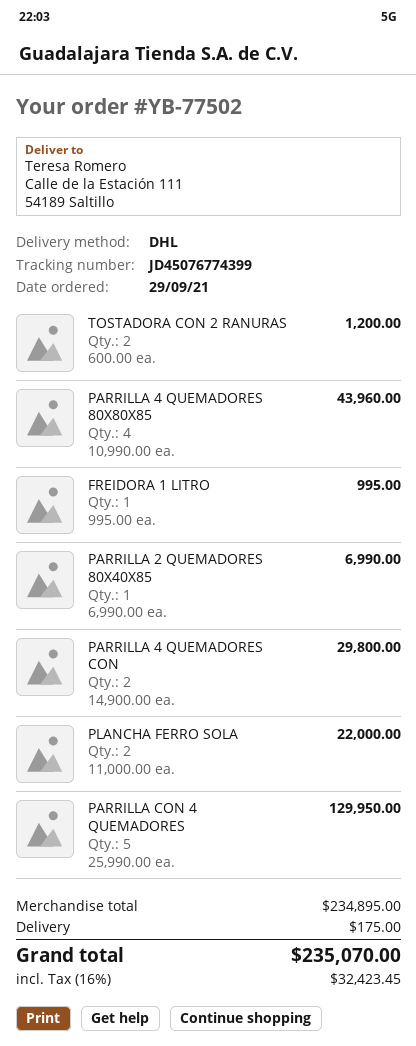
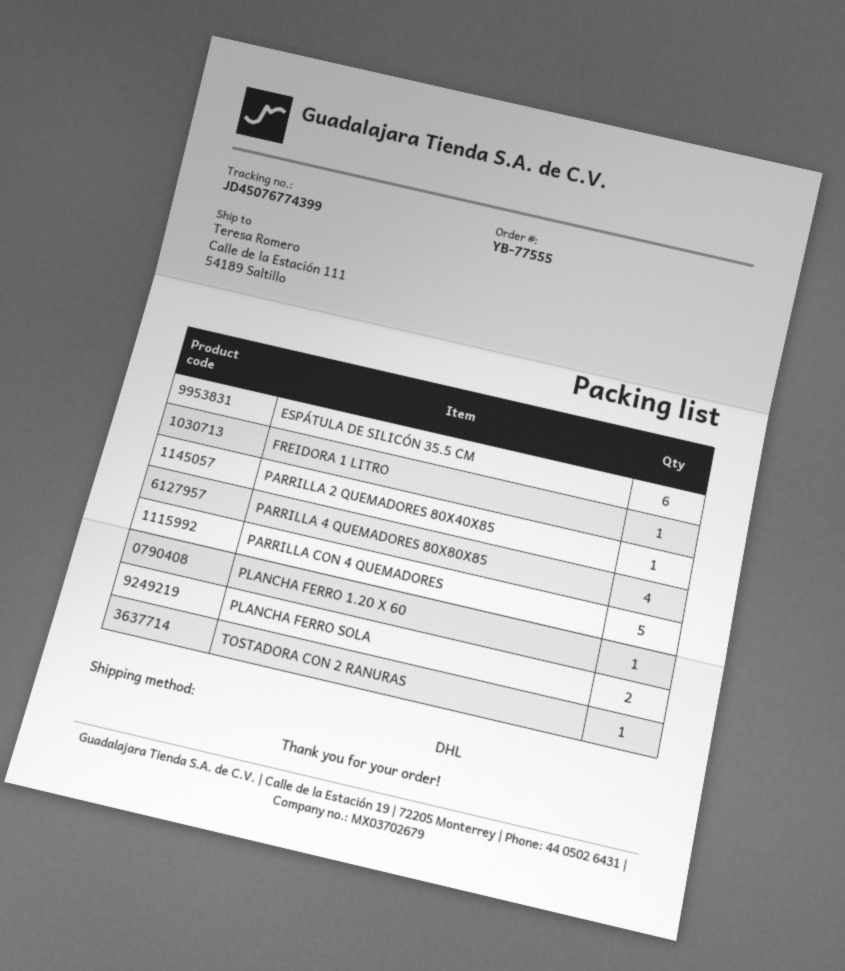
order number: YB-77502 -> YB-77555
TOSTADORA CON 2 RANURAS: 2 -> 1
PARRILLA 4 QUEMADORES CON: 2 -> none
ESPÁTULA DE SILICÓN 35.5 CM: none -> 6
PLANCHA FERRO 1.20 X 60: none -> 1

